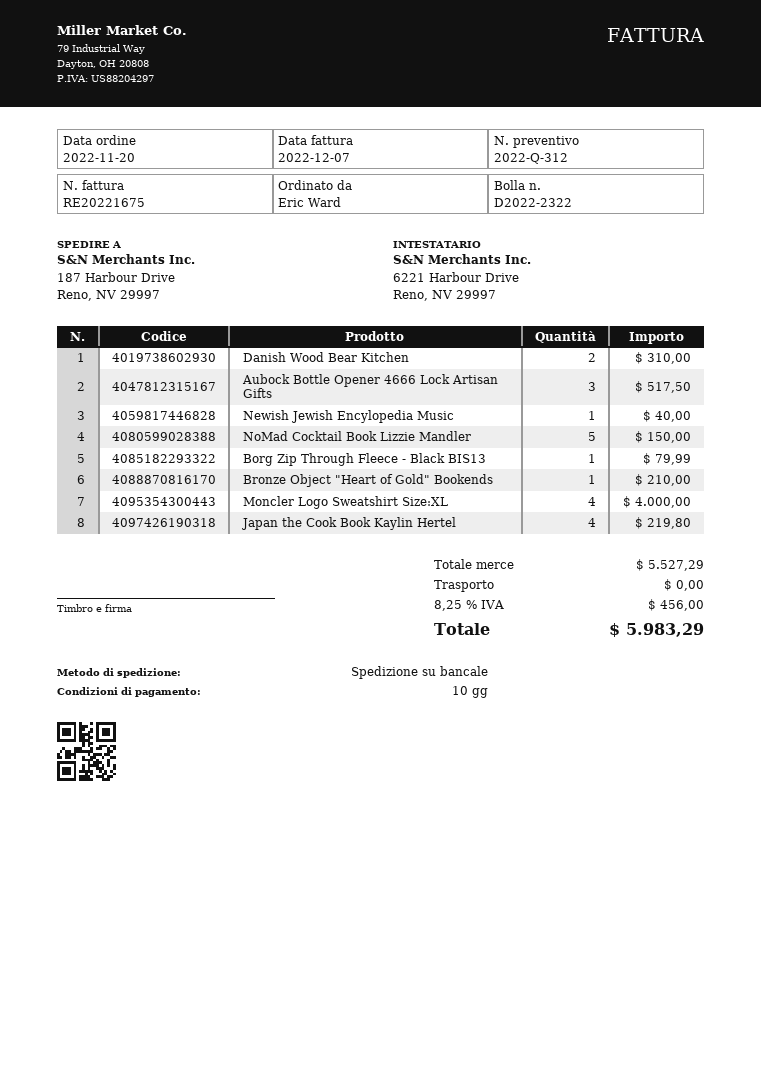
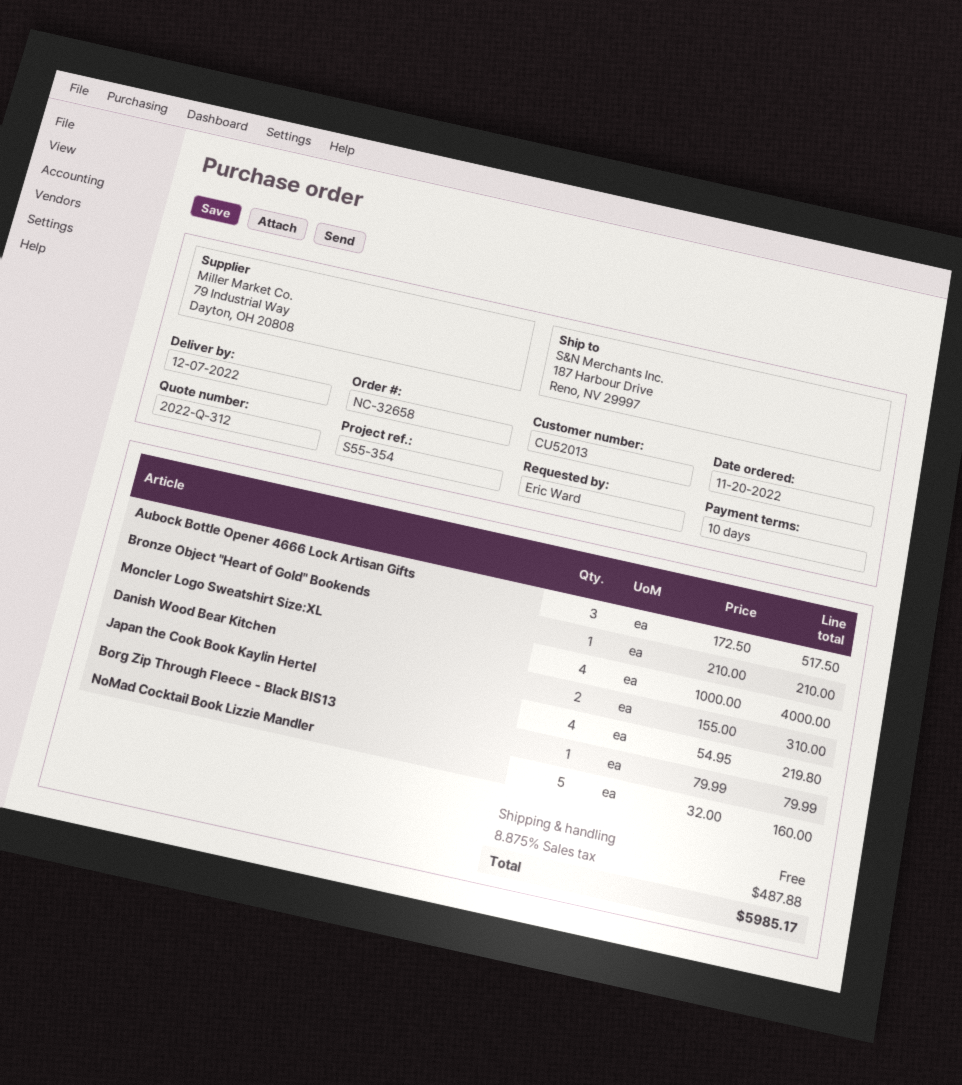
Newish Jewish Encylopedia Music: 1 for 40.00 -> none
NoMad Cocktail Book Lizzie Mandler: 5 for 150.00 -> 5 for 160.00
tax: 8.25% = 456.00 -> 8.875% = 487.88
total: 5983.29 -> 5985.17

